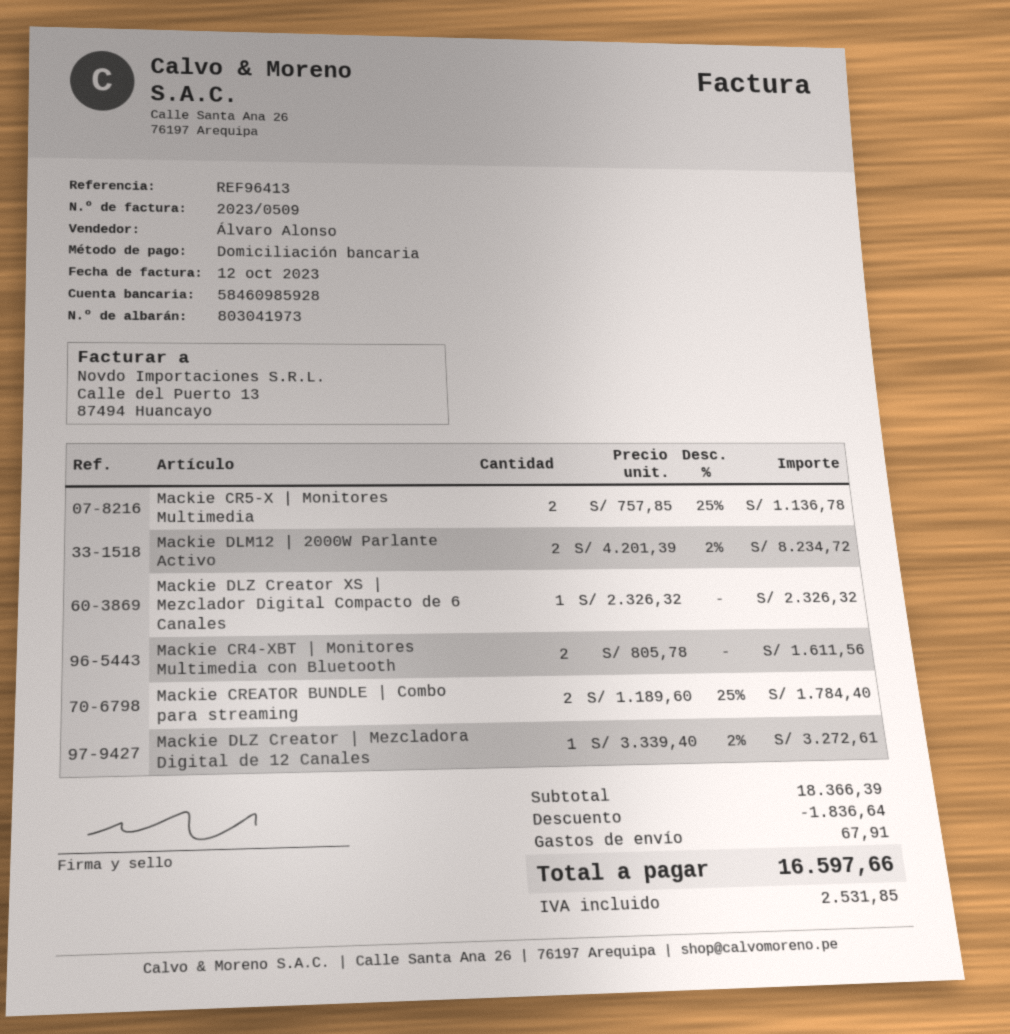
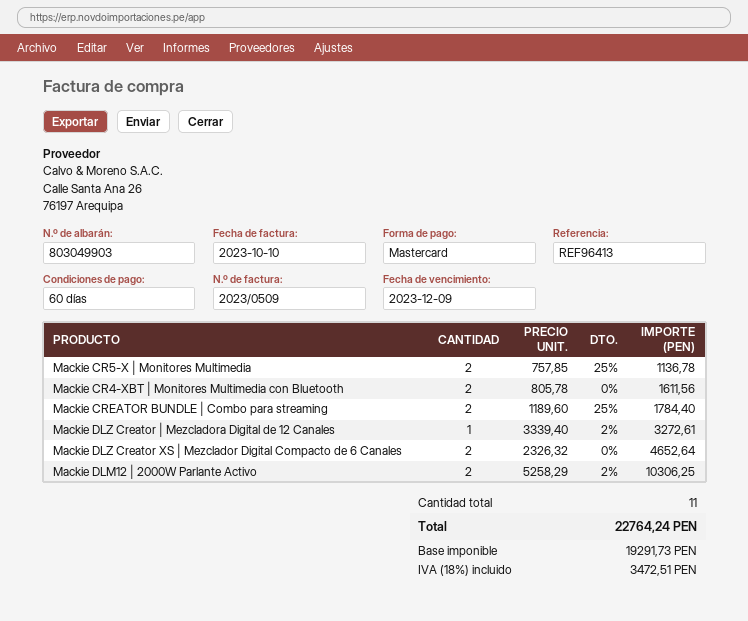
delivery note number: 803041973 -> 803049903
invoice date: 2023-10-12 -> 2023-10-10
payment method: direct debit -> Mastercard
Mackie DLM12 | 2000W Parlante Activo: 2 x 4201.39 - 2% = 8234.72 -> 2 x 5258.29 - 2% = 10306.25
Mackie DLZ Creator XS | Mezclador Digital Compacto de 6 Canales: 1 x 2326.32 = 2326.32 -> 2 x 2326.32 = 4652.64
discount: 1836.64 -> none
shipping: 67.91 -> none
tax: 2531.85 -> 3472.51
total: 16597.66 -> 22764.24

